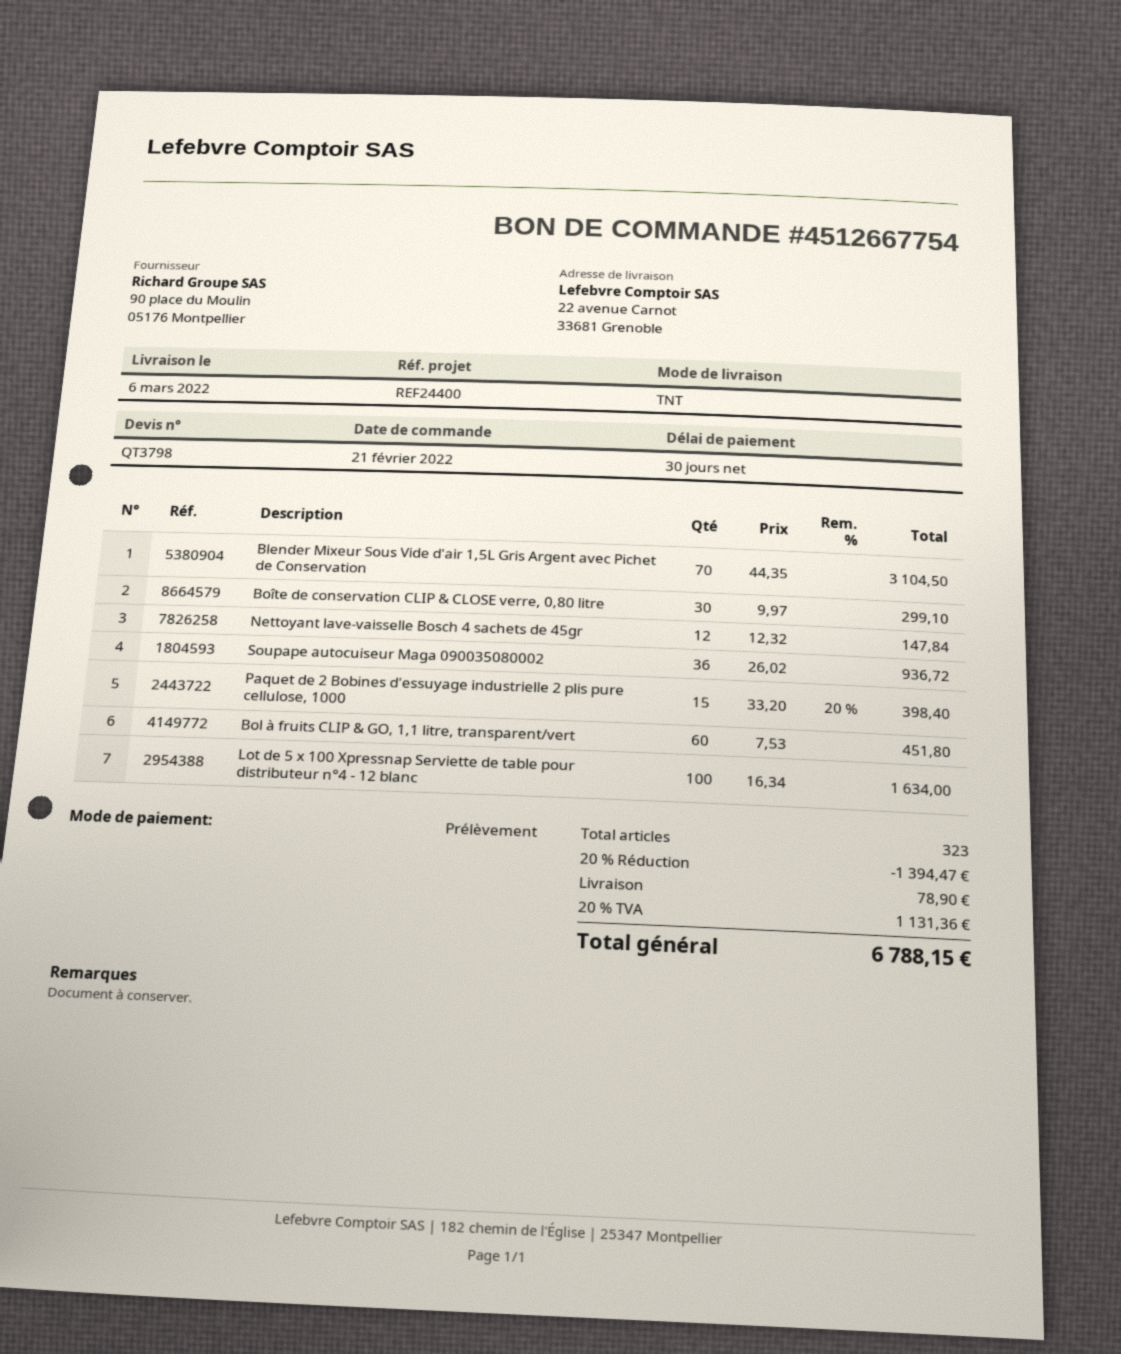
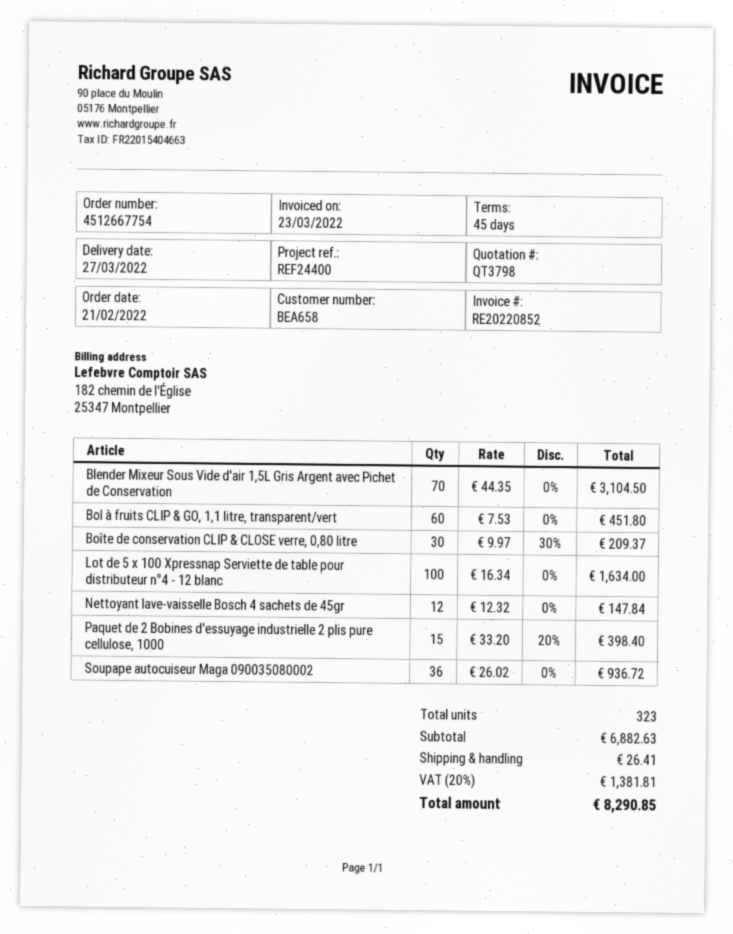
delivery date: 2022-03-06 -> 2022-03-27
payment terms: 30 days -> 45 days
Boîte de conservation CLIP & CLOSE verre, 0,80 litre: 30 x 9.97 = 299.10 -> 30 x 9.97 - 30% = 209.37
discount: 20% = 1394.47 -> none
shipping: 78.90 -> 26.41
tax: 20% = 1131.36 -> 20% = 1381.81
total: 6788.15 -> 8290.85

